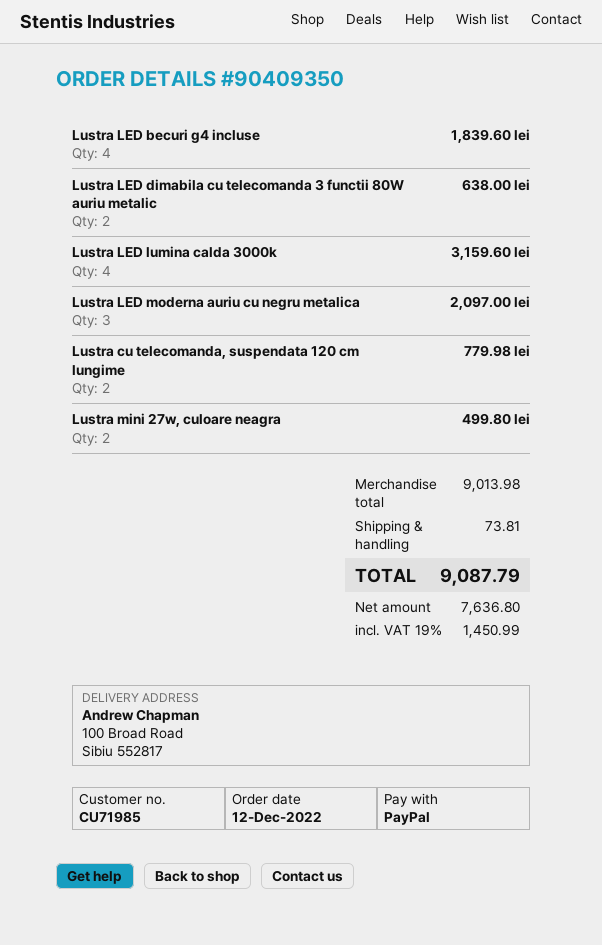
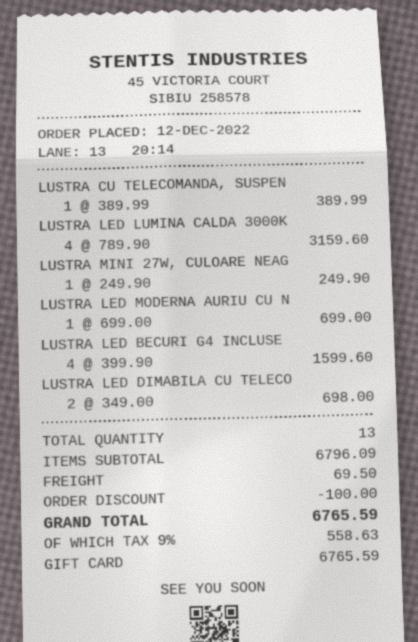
payment method: PayPal -> gift card
Lustra LED becuri g4 incluse: 4 for 1839.60 -> 4 for 1599.60
Lustra LED dimabila cu telecomanda 3 functii 80W auriu metalic: 2 for 638.00 -> 2 for 698.00
Lustra LED moderna auriu cu negru metalica: 3 for 2097.00 -> 1 for 699.00
Lustra cu telecomanda, suspendata 120 cm lungime: 2 for 779.98 -> 1 for 389.99
Lustra mini 27w, culoare neagra: 2 for 499.80 -> 1 for 249.90
subtotal: 9013.98 -> 6796.09
discount: none -> 100.00
shipping: 73.81 -> 69.50
tax: 19% = 1450.99 -> 9% = 558.63
total: 9087.79 -> 6765.59

